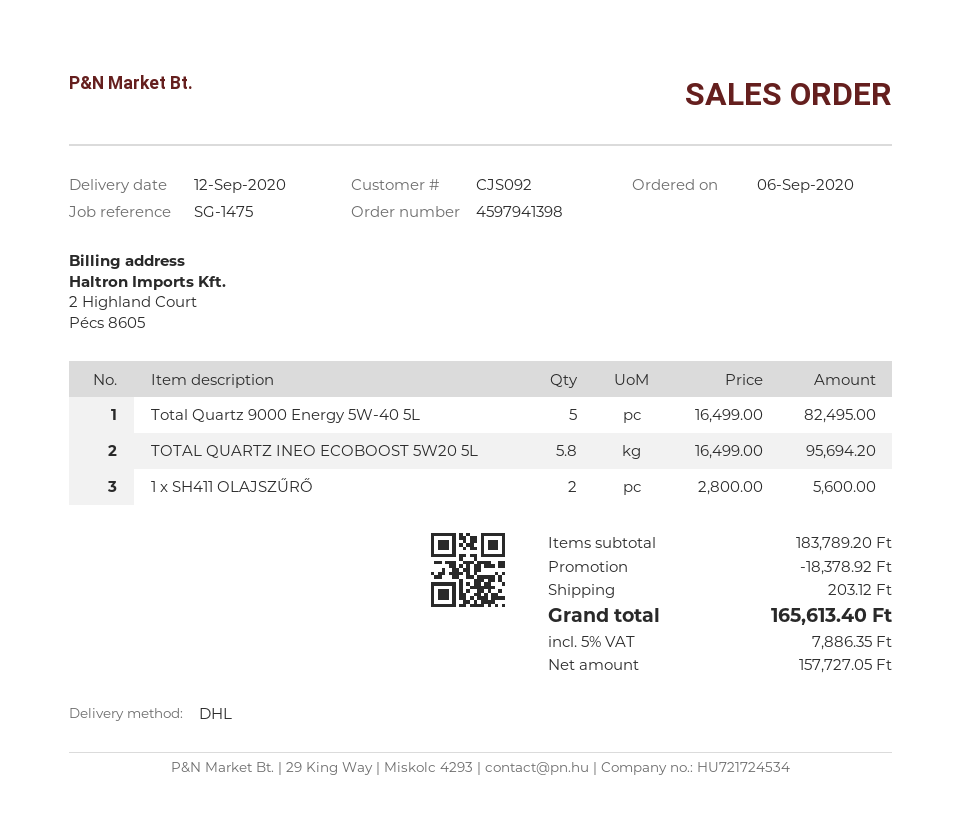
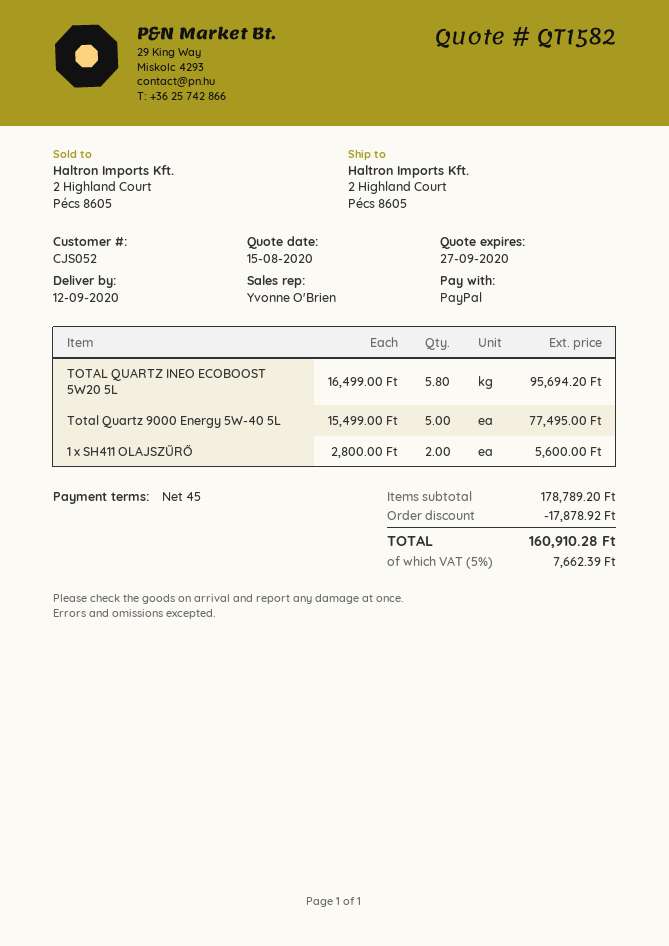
customer number: CJS092 -> CJS052
Total Quartz 9000 Energy 5W-40 5L: 5 x 16499.00 = 82495.00 -> 5 x 15499.00 = 77495.00
subtotal: 183789.20 -> 178789.20
discount: 18378.92 -> 17878.92
shipping: 203.12 -> none
tax: 5% = 7886.35 -> 5% = 7662.39
total: 165613.40 -> 160910.28

